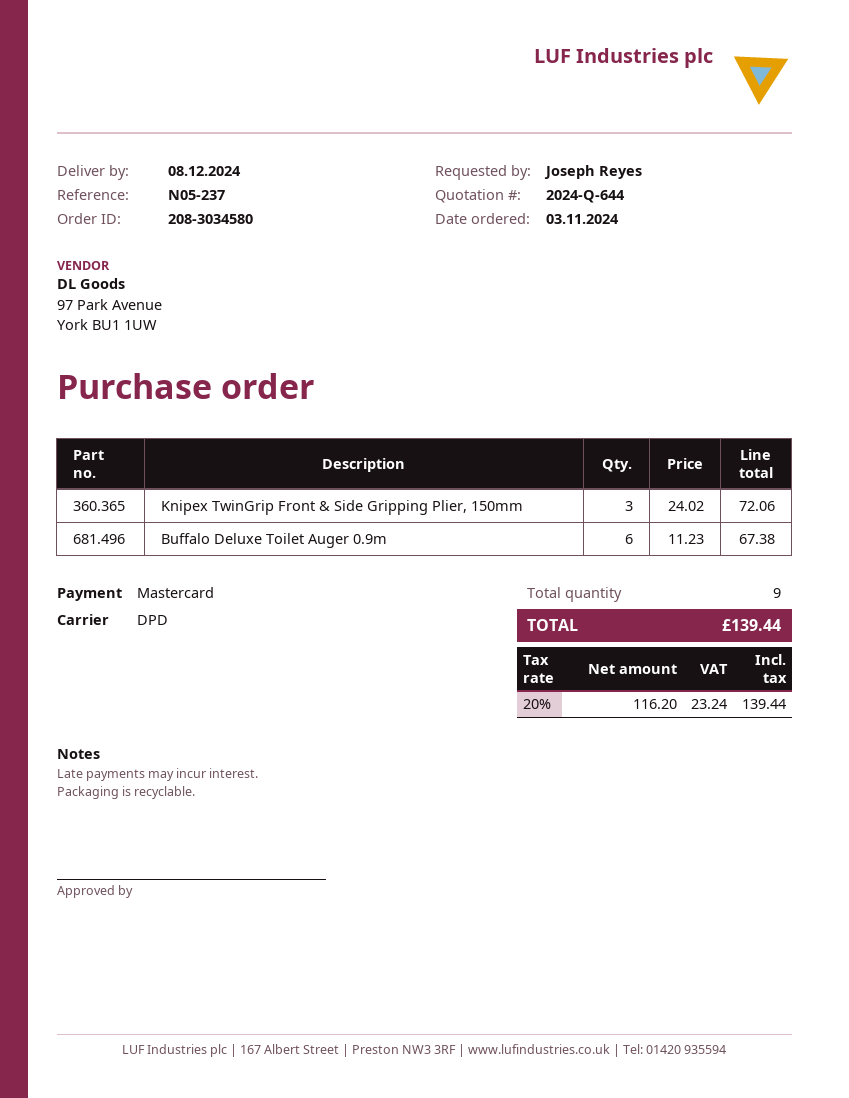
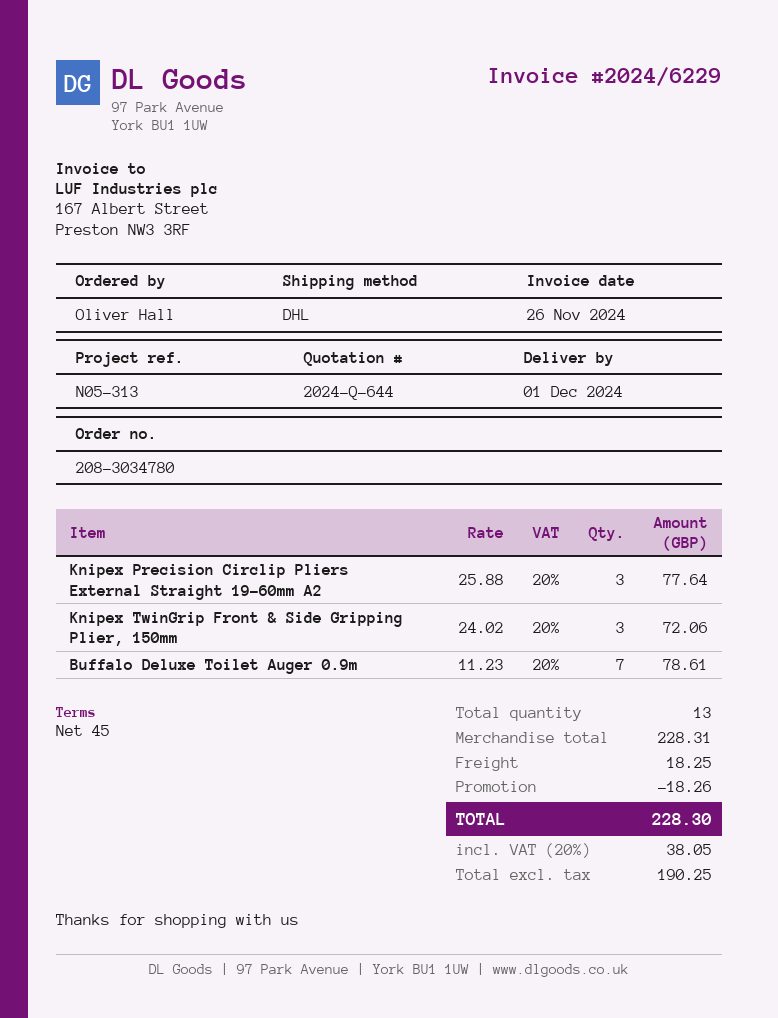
order number: 208-3034580 -> 208-3034780
delivery date: 2024-12-08 -> 2024-12-01
reference: N05-237 -> N05-313
ordered by: Joseph Reyes -> Oliver Hall
shipping method: DPD -> DHL
Buffalo Deluxe Toilet Auger 0.9m: 6 x 11.23 = 67.38 -> 7 x 11.23 = 78.61
Knipex Precision Circlip Pliers External Straight 19-60mm A2: none -> 3 x 25.88 = 77.64
total quantity: 9 -> 13
discount: none -> 18.26
shipping: none -> 18.25
net: 116.20 -> 190.25
tax: 20% = 23.24 -> 20% = 38.05
total: 139.44 -> 228.30

